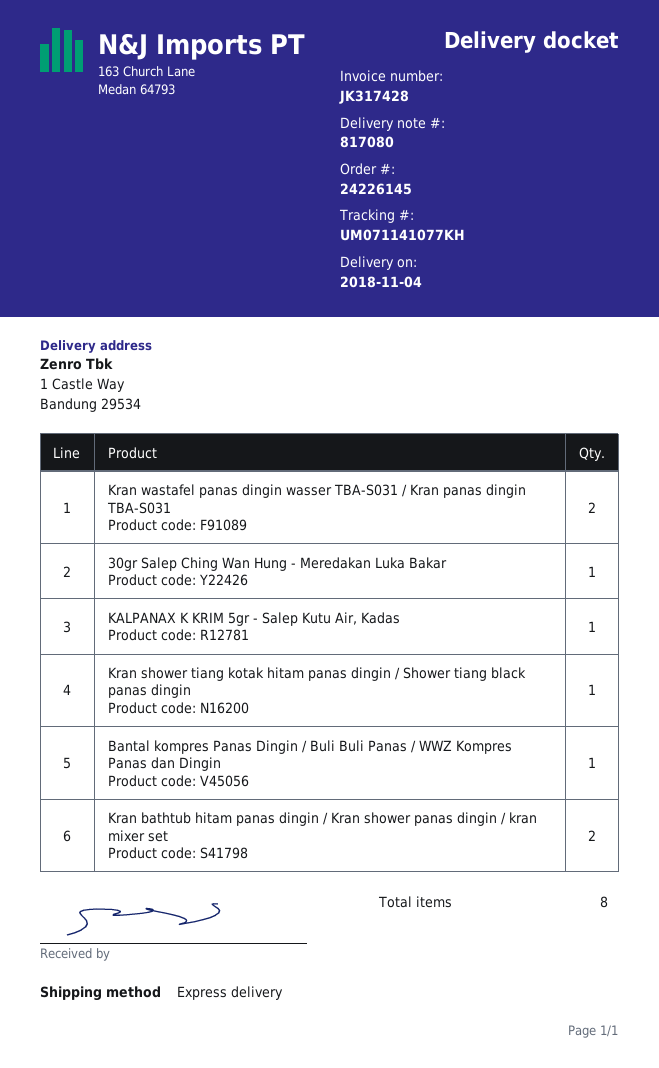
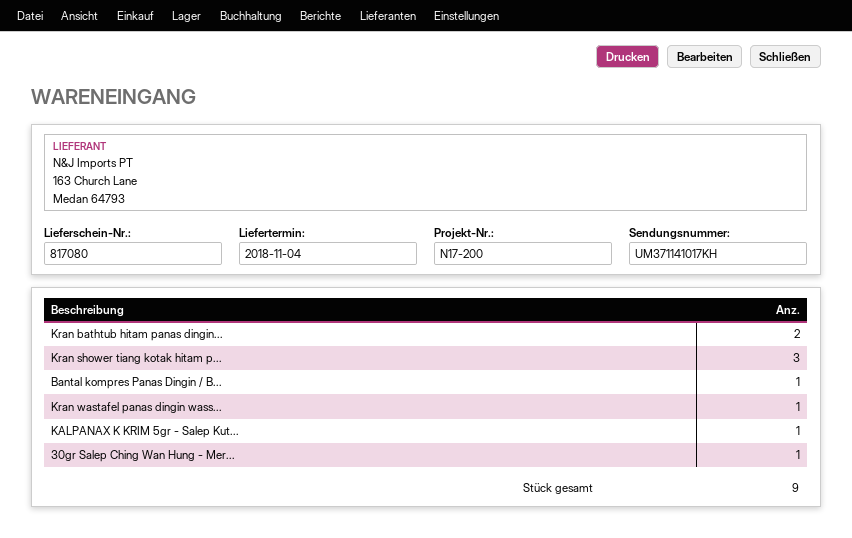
tracking number: UM071141077KH -> UM371141017KH
Kran wastafel panas dingin wasser TBA-S031 / Kran panas dingin TBA-S031: 2 -> 1
Kran shower tiang kotak hitam panas dingin / Shower tiang black panas dingin: 1 -> 3
total quantity: 8 -> 9

